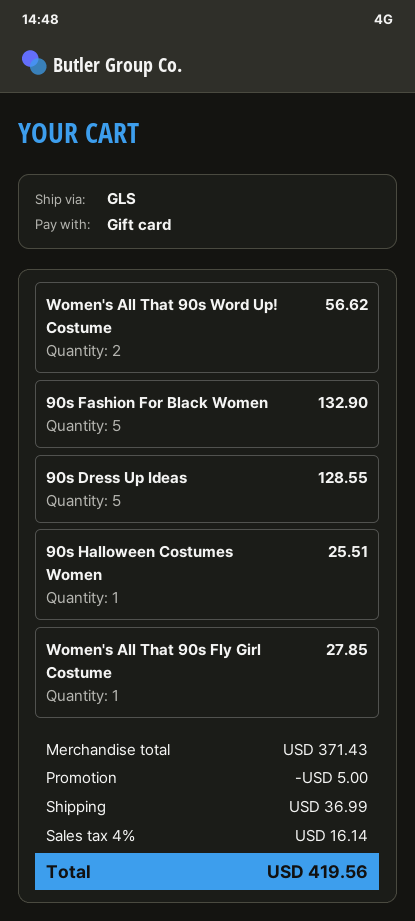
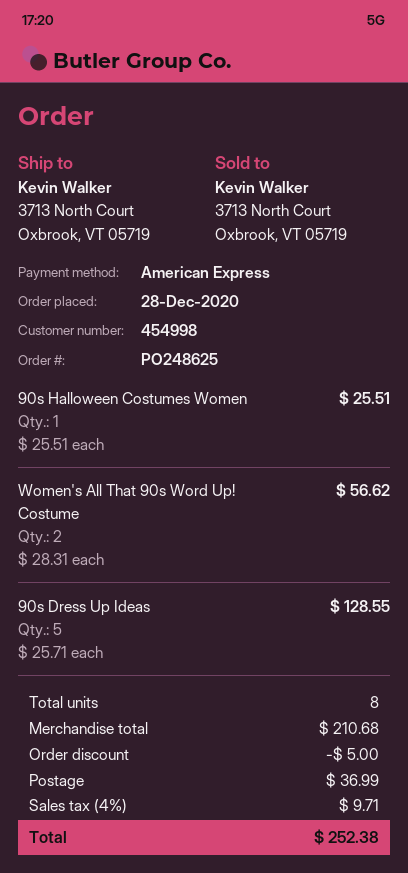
payment method: gift card -> American Express
90s Fashion For Black Women: 5 for 132.90 -> none
Women's All That 90s Fly Girl Costume: 1 for 27.85 -> none
subtotal: 371.43 -> 210.68
tax: 4% = 16.14 -> 4% = 9.71
total: 419.56 -> 252.38

